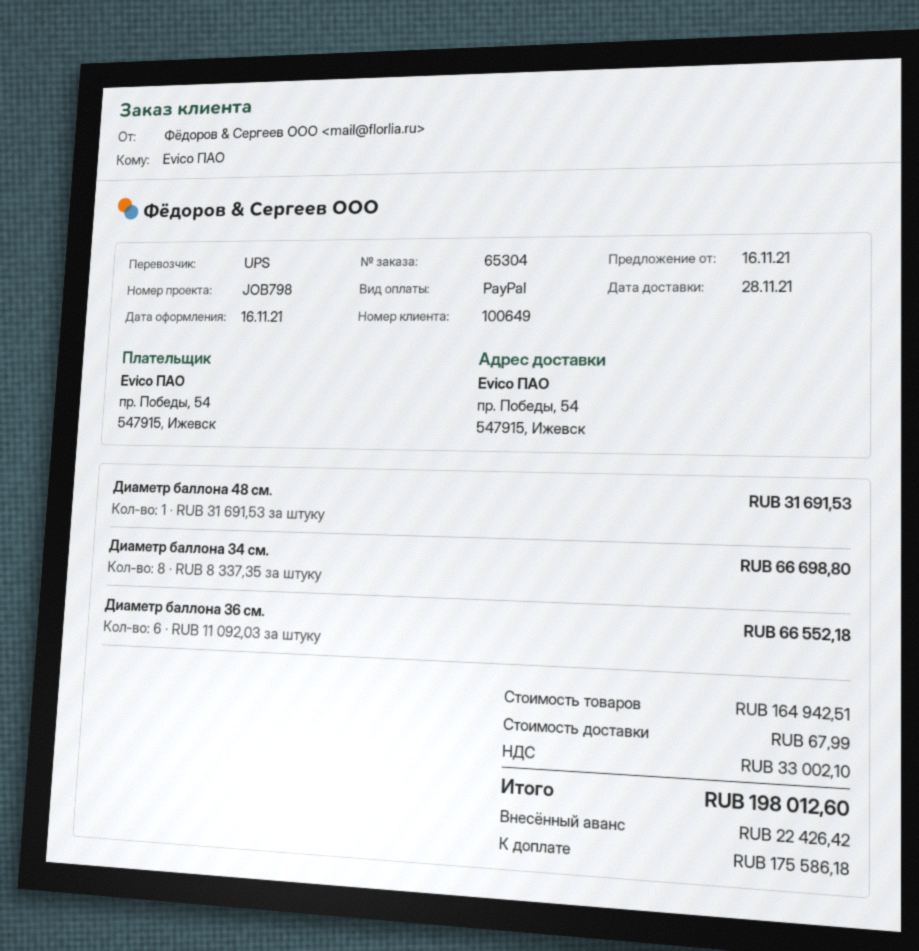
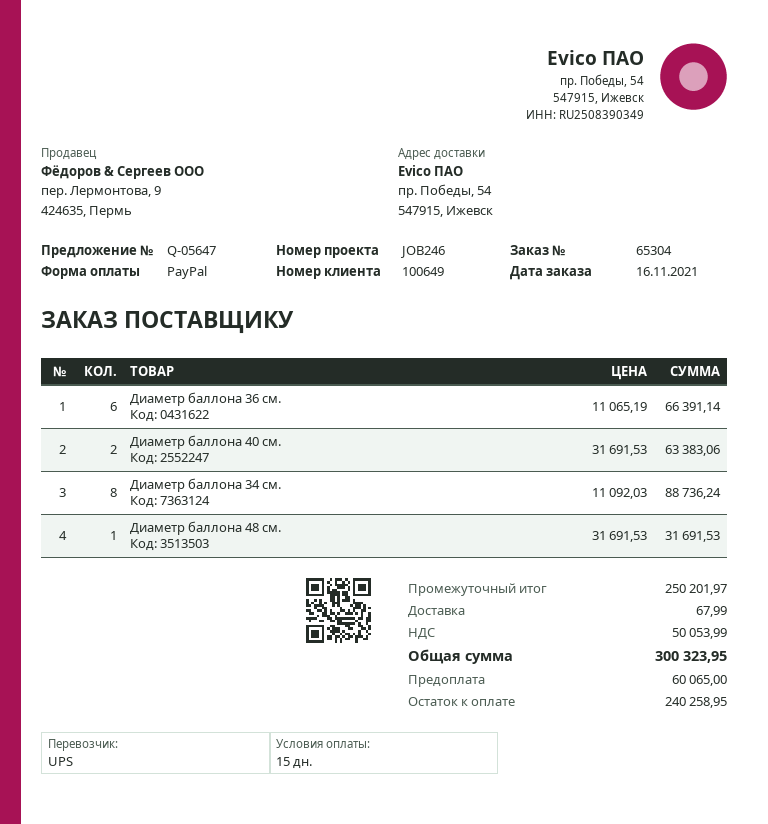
reference: JOB798 -> JOB246
Диаметр баллона 34 см.: 8 x 8337.35 = 66698.80 -> 8 x 11092.03 = 88736.24
Диаметр баллона 36 см.: 6 x 11092.03 = 66552.18 -> 6 x 11065.19 = 66391.14
Диаметр баллона 40 см.: none -> 2 x 31691.53 = 63383.06
subtotal: 164942.51 -> 250201.97
tax: 33002.10 -> 50053.99
total: 198012.60 -> 300323.95
deposit: 22426.42 -> 60065.00
balance: 175586.18 -> 240258.95

